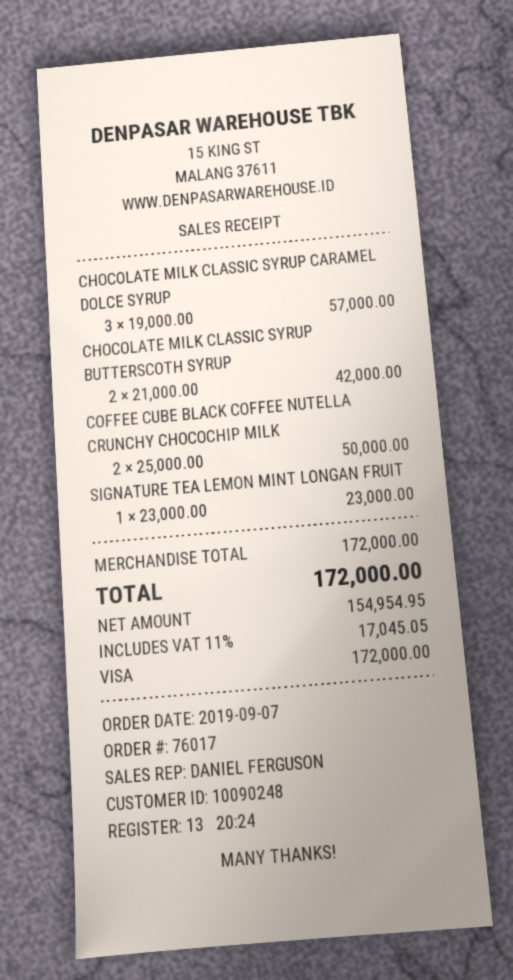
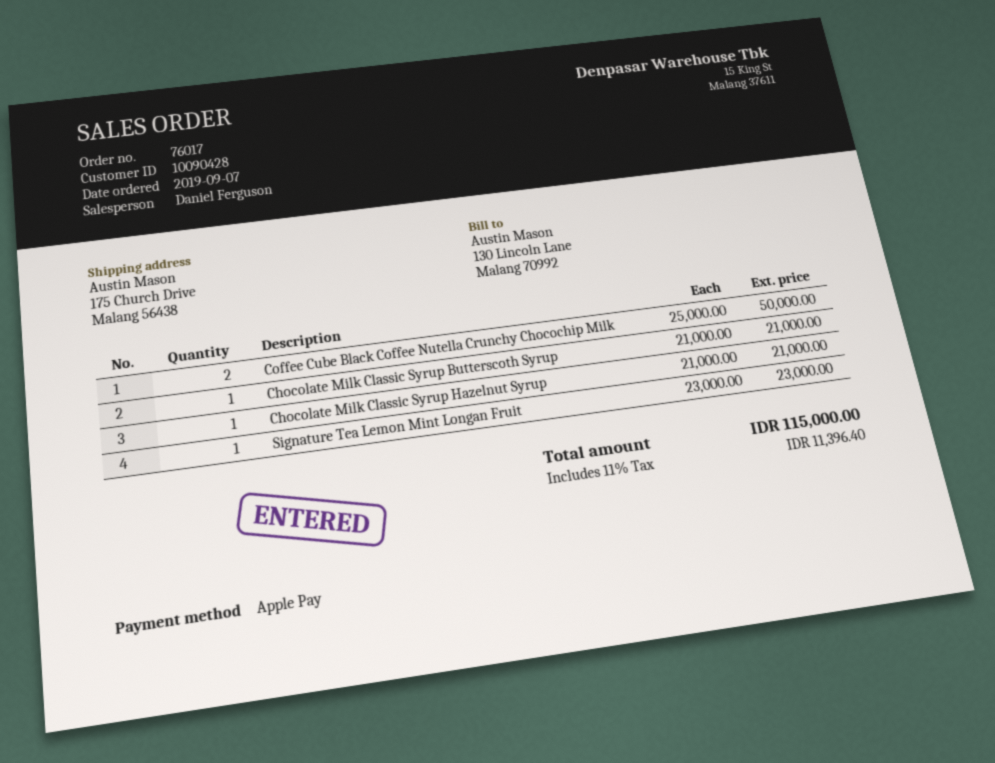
customer number: 10090248 -> 10090428
payment method: Visa -> Apple Pay
CHOCOLATE MILK CLASSIC SYRUP CARAMEL DOLCE SYRUP: 3 x 19000.00 = 57000.00 -> none
CHOCOLATE MILK CLASSIC SYRUP BUTTERSCOTH SYRUP: 2 x 21000.00 = 42000.00 -> 1 x 21000.00 = 21000.00
Chocolate Milk Classic Syrup Hazelnut Syrup: none -> 1 x 21000.00 = 21000.00
tax: 11% = 17045.05 -> 11% = 11396.40
total: 172000.00 -> 115000.00

